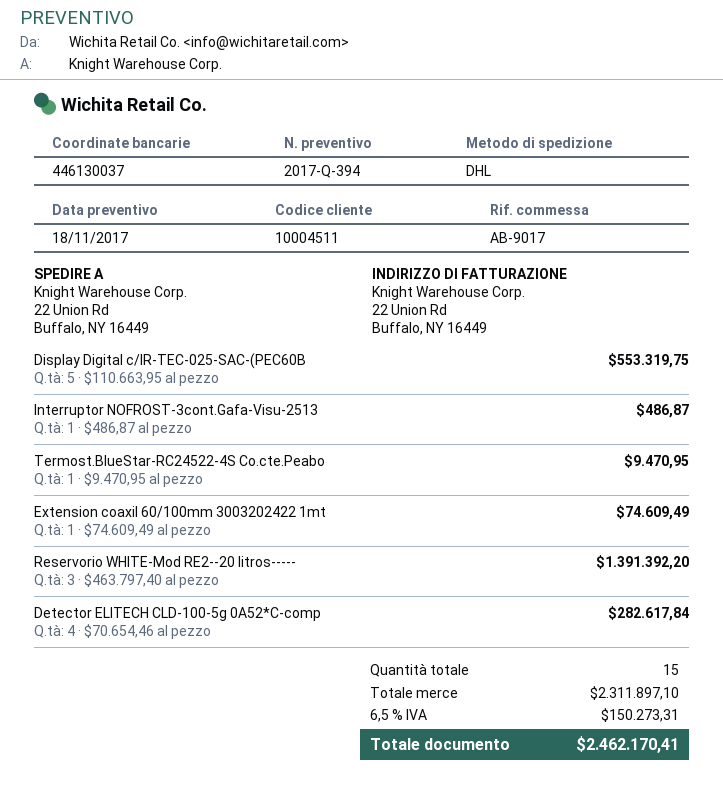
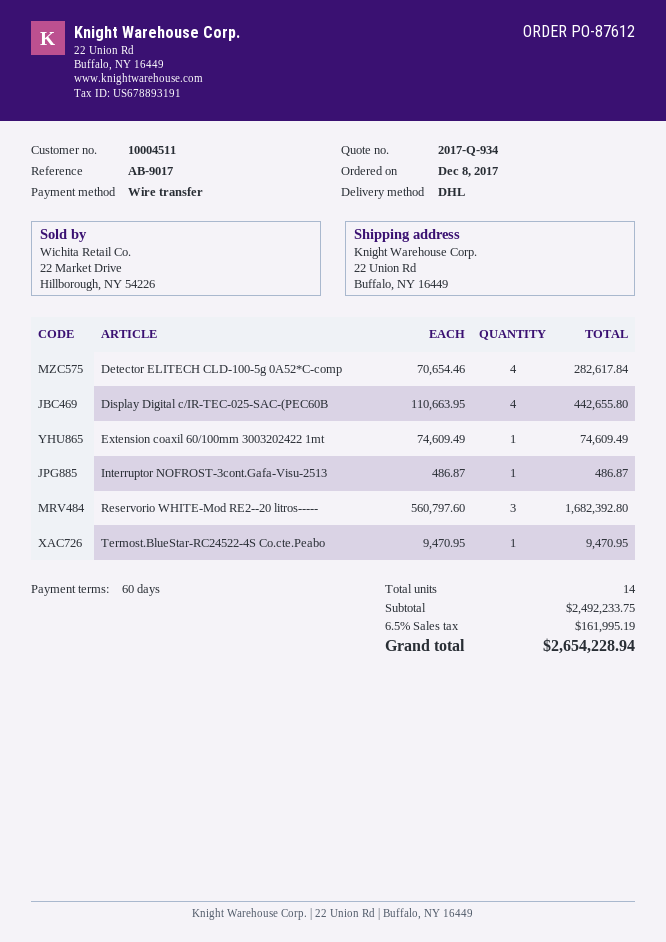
quote number: 2017-Q-394 -> 2017-Q-934
Display Digital c/IR-TEC-025-SAC-(PEC60B: 5 x 110663.95 = 553319.75 -> 4 x 110663.95 = 442655.80
Reservorio WHITE-Mod RE2--20 litros-----: 3 x 463797.40 = 1391392.20 -> 3 x 560797.60 = 1682392.80
total quantity: 15 -> 14
subtotal: 2311897.10 -> 2492233.75
tax: 6.5% = 150273.31 -> 6.5% = 161995.19
total: 2462170.41 -> 2654228.94

